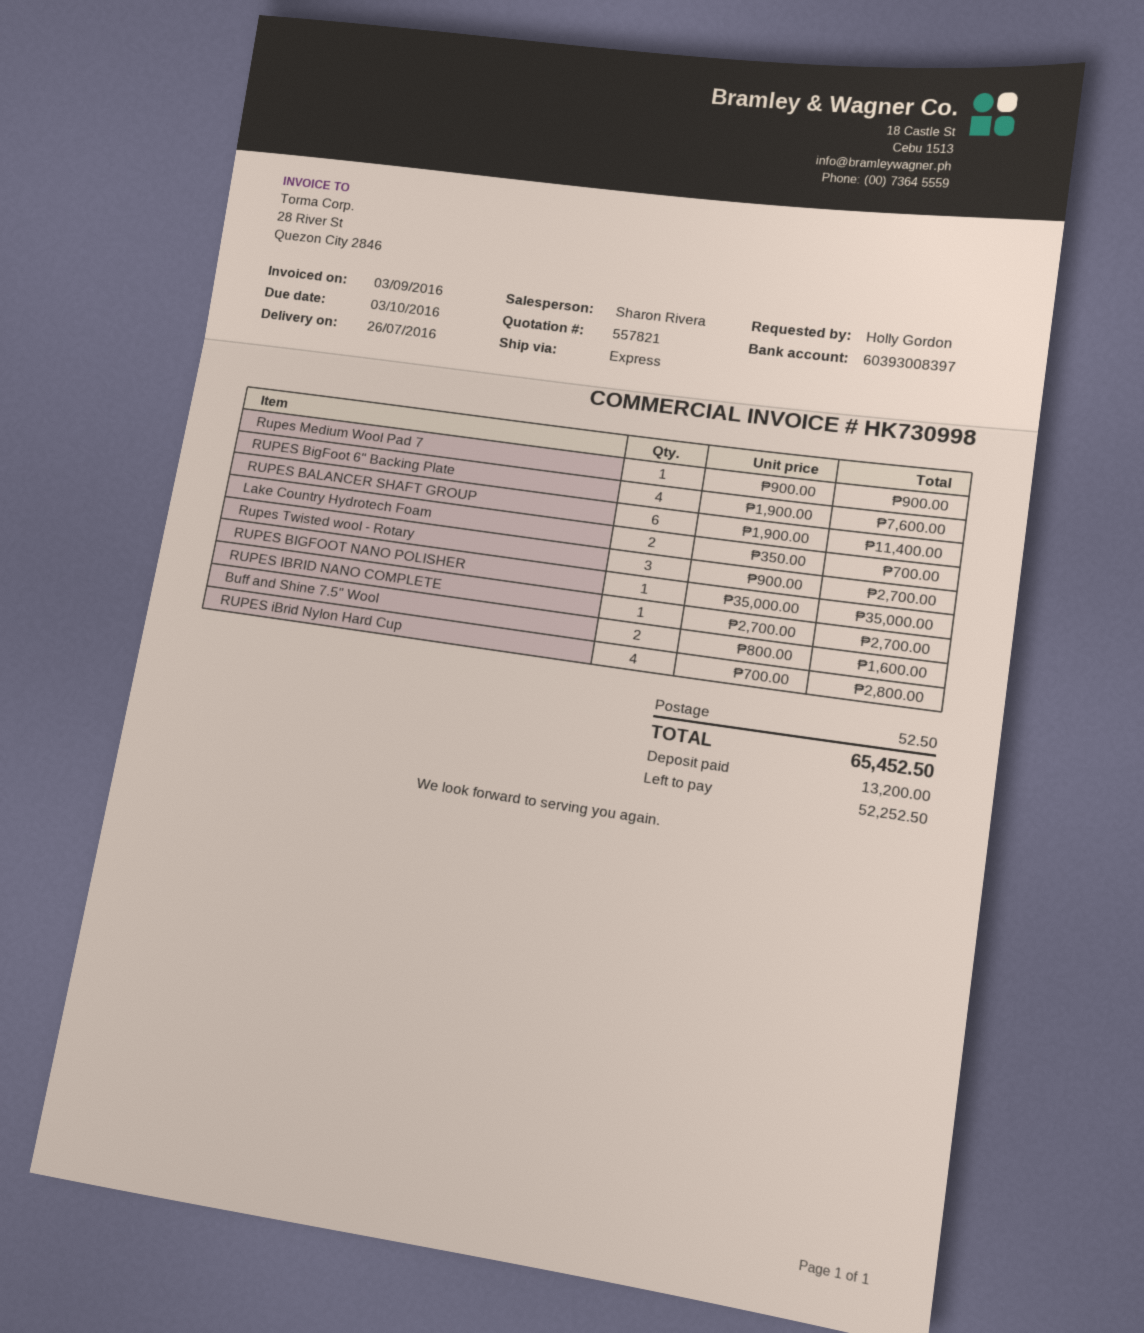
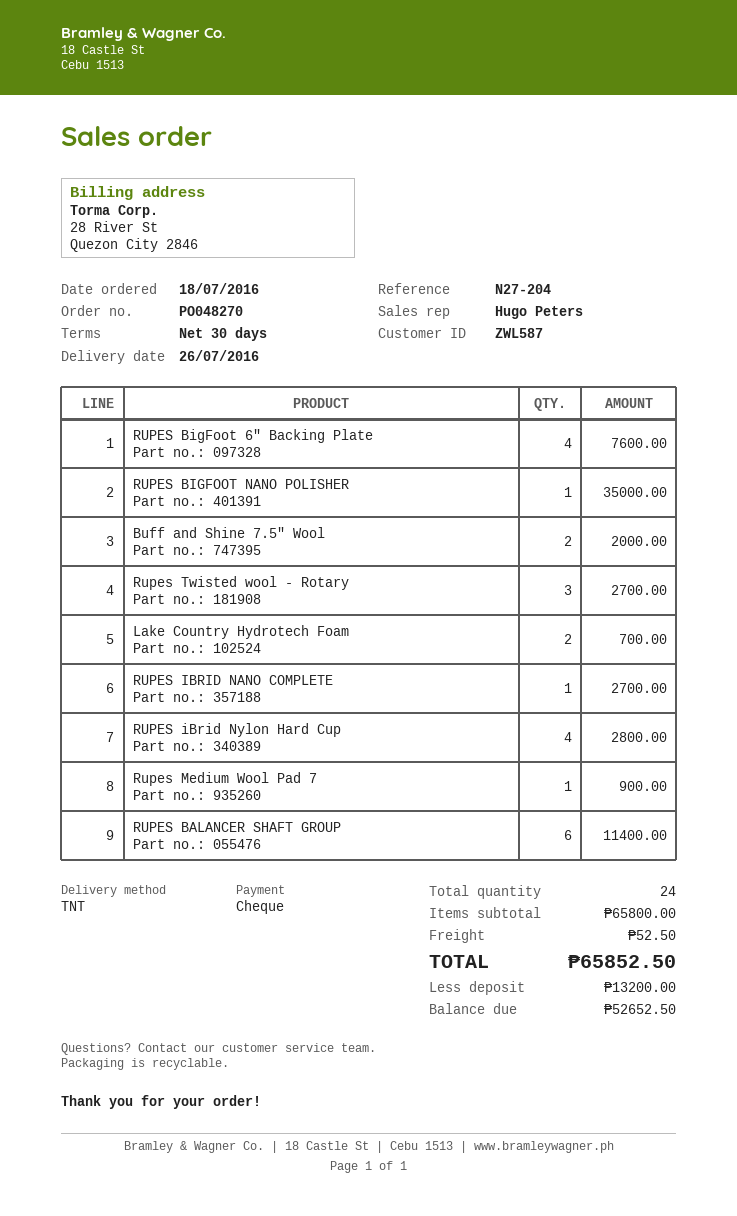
sales rep: Sharon Rivera -> Hugo Peters
shipping method: express -> TNT
Buff and Shine 7.5" Wool: 2 for 1600.00 -> 2 for 2000.00
total: 65452.50 -> 65852.50
balance: 52252.50 -> 52652.50

